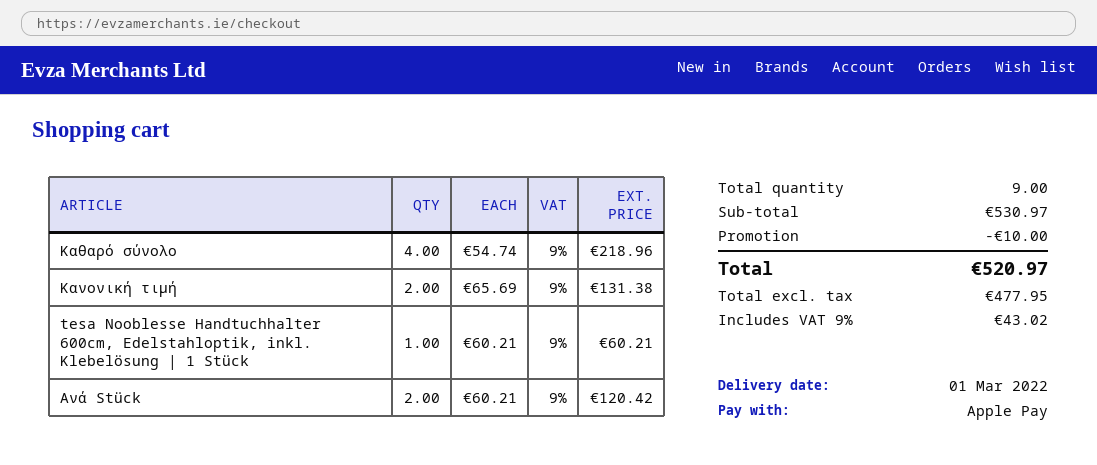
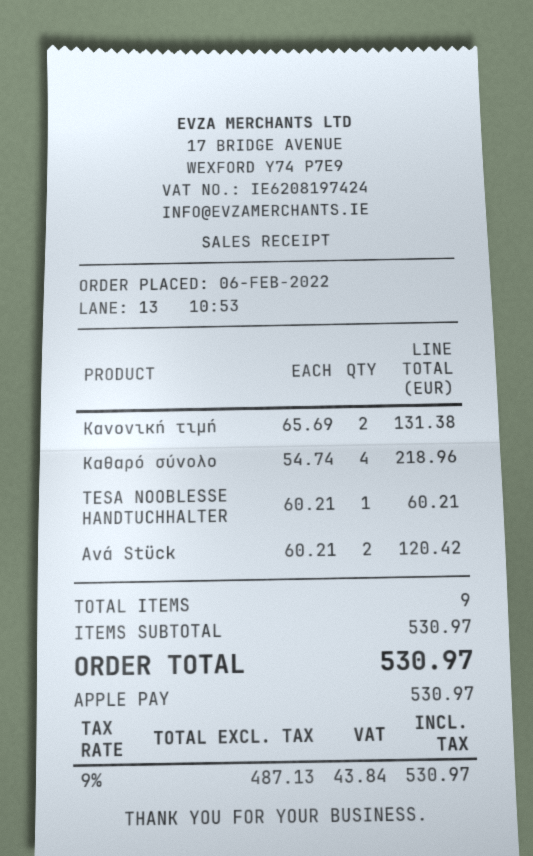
discount: 10.00 -> none
net: 477.95 -> 487.13
tax: 9% = 43.02 -> 9% = 43.84
total: 520.97 -> 530.97

